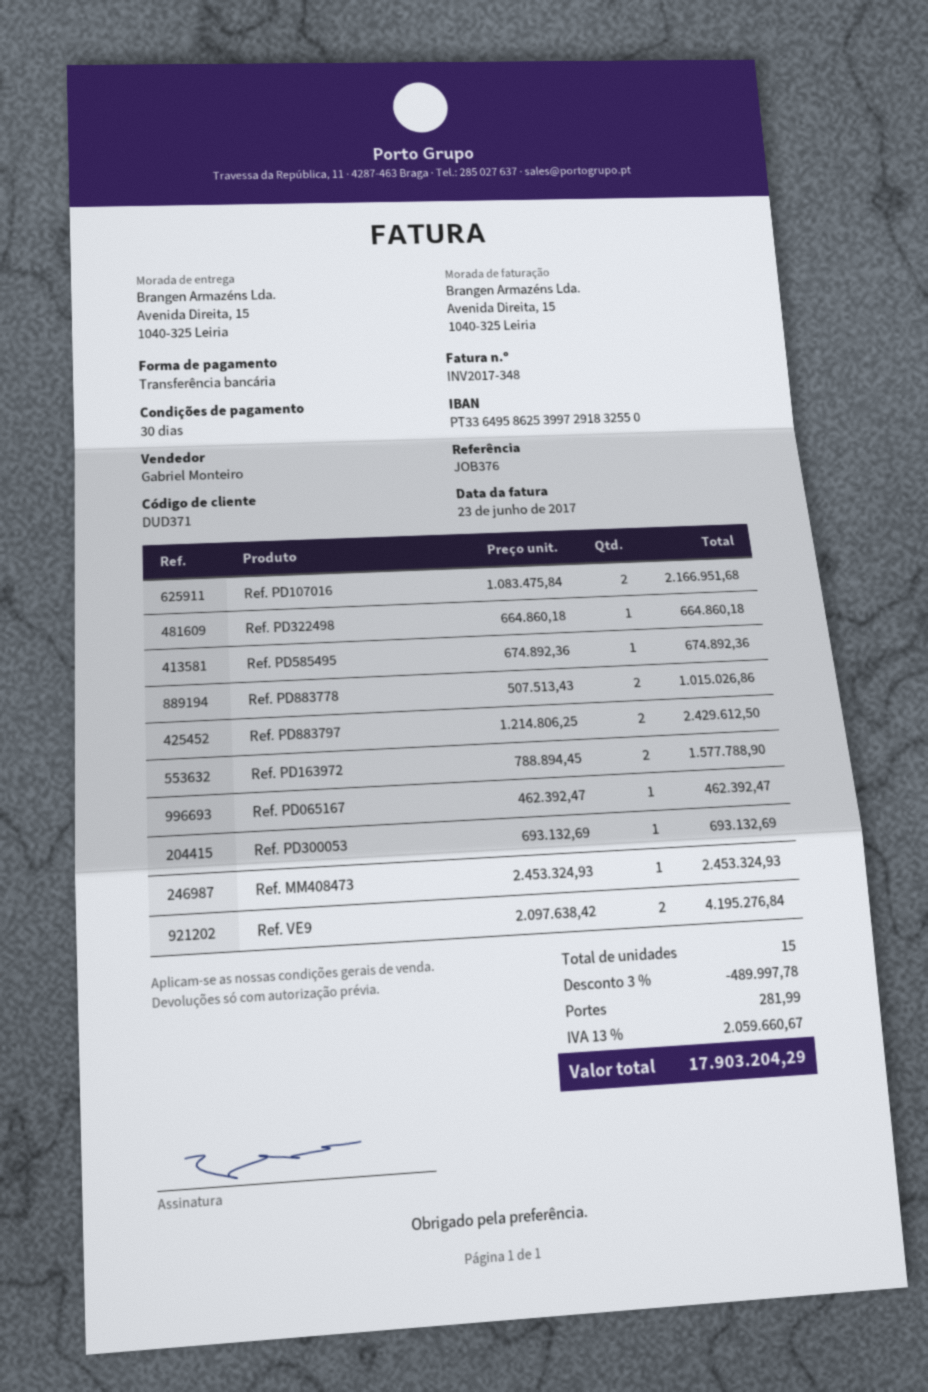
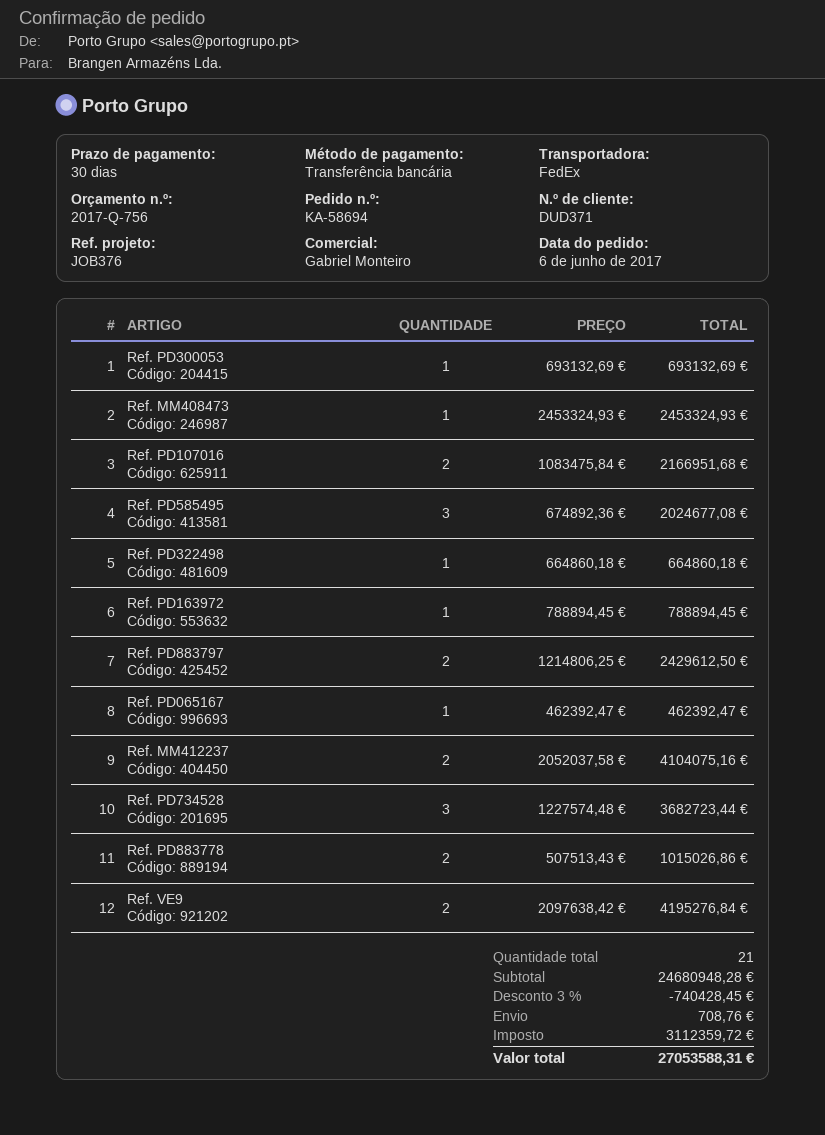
Ref. PD585495: 1 x 674892.36 = 674892.36 -> 3 x 674892.36 = 2024677.08
Ref. PD163972: 2 x 788894.45 = 1577788.90 -> 1 x 788894.45 = 788894.45
Ref. MM412237: none -> 2 x 2052037.58 = 4104075.16
Ref. PD734528: none -> 3 x 1227574.48 = 3682723.44
total quantity: 15 -> 21
discount: 3% = 489997.78 -> 3% = 740428.45
shipping: 281.99 -> 708.76
tax: 2059660.67 -> 3112359.72
total: 17903204.29 -> 27053588.31

